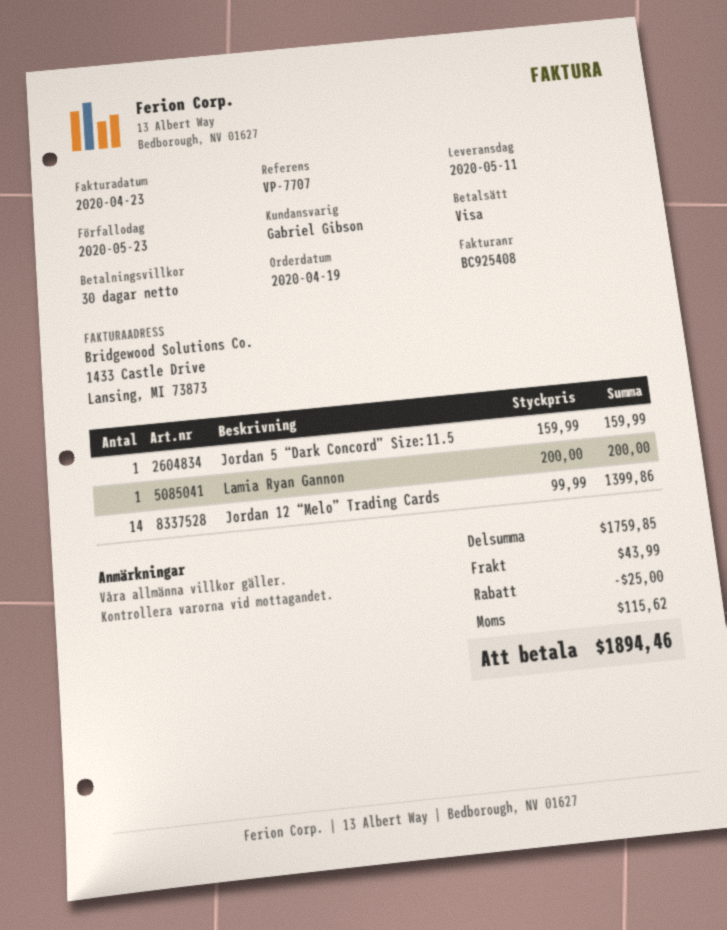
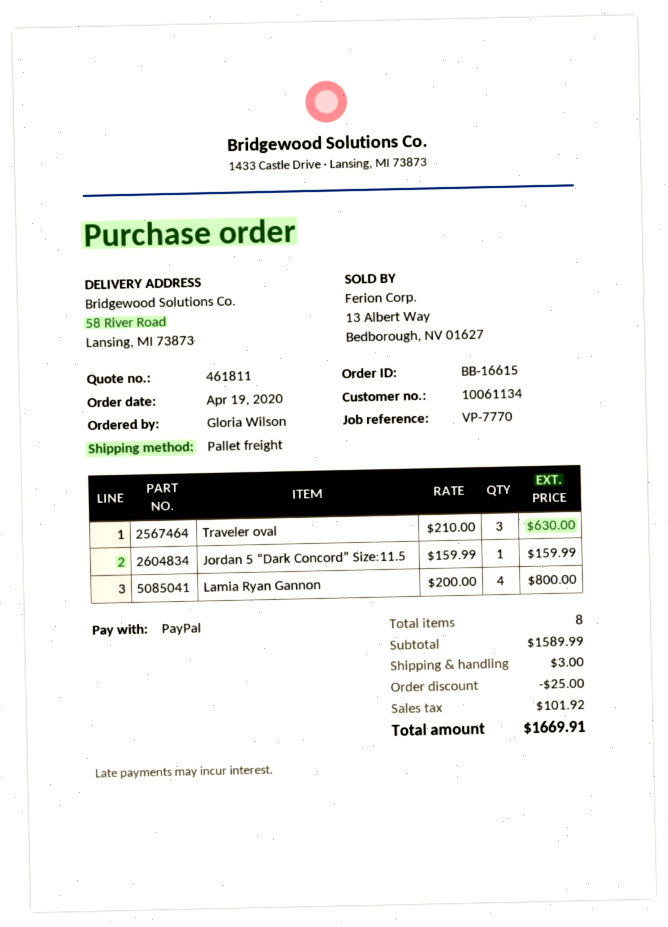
reference: VP-7707 -> VP-7770
payment method: Visa -> PayPal
Lamia Ryan Gannon: 1 x 200.00 = 200.00 -> 4 x 200.00 = 800.00
Jordan 12 “Melo” Trading Cards: 14 x 99.99 = 1399.86 -> none
Traveler oval: none -> 3 x 210.00 = 630.00
subtotal: 1759.85 -> 1589.99
shipping: 43.99 -> 3.00
tax: 115.62 -> 101.92
total: 1894.46 -> 1669.91

